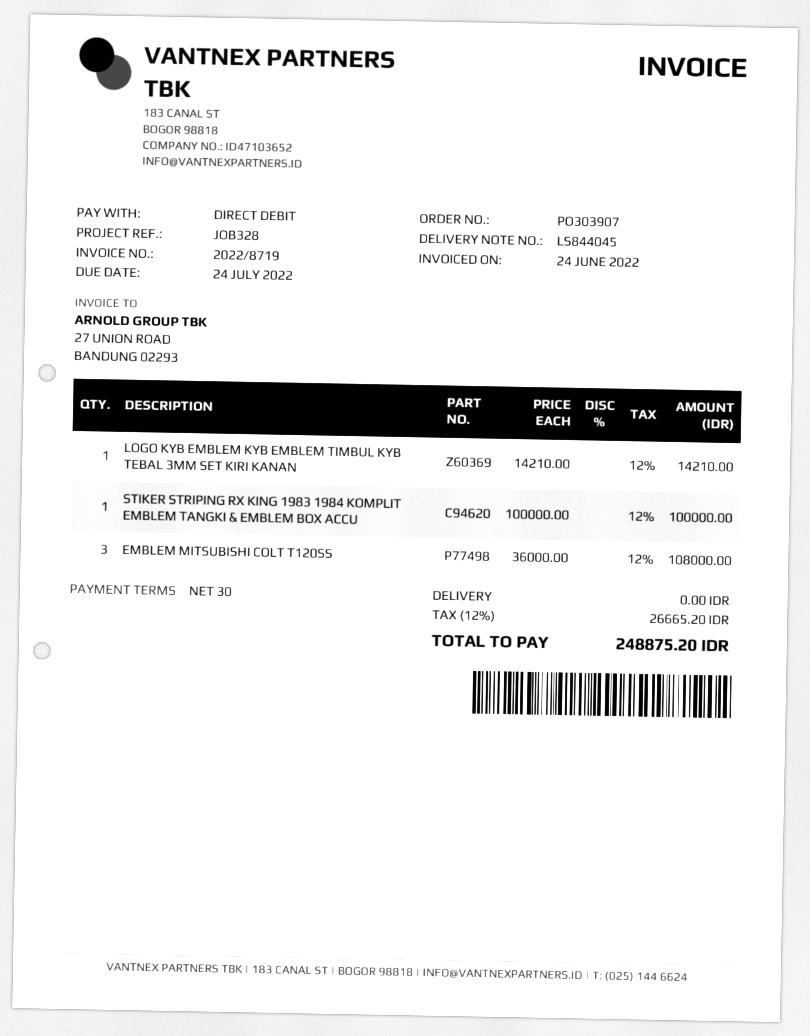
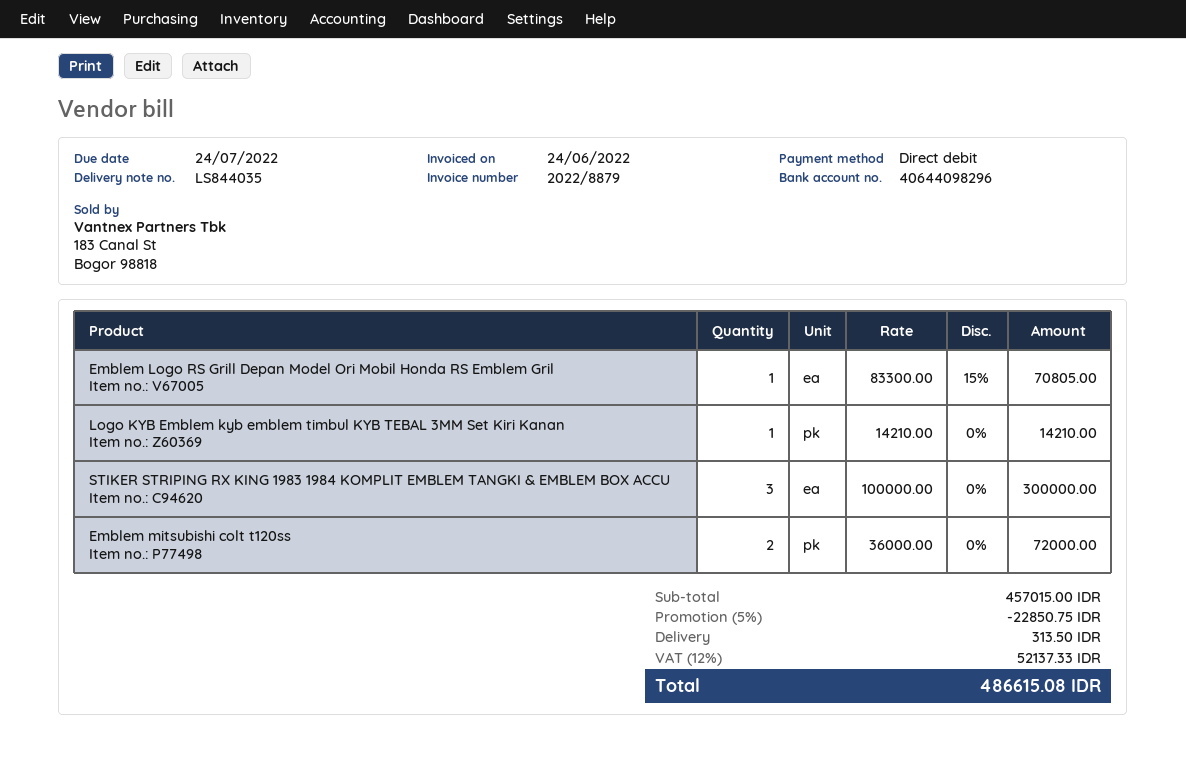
delivery note number: LS844045 -> LS844035
invoice number: 2022/8719 -> 2022/8879
STIKER STRIPING RX KING 1983 1984 KOMPLIT EMBLEM TANGKI & EMBLEM BOX ACCU: 1 x 100000.00 = 100000.00 -> 3 x 100000.00 = 300000.00
EMBLEM MITSUBISHI COLT T120SS: 3 x 36000.00 = 108000.00 -> 2 x 36000.00 = 72000.00
Emblem Logo RS Grill Depan Model Ori Mobil Honda RS Emblem Gril: none -> 1 x 83300.00 - 15% = 70805.00
discount: none -> 5% = 22850.75
shipping: 0.00 -> 313.50
tax: 12% = 26665.20 -> 12% = 52137.33
total: 248875.20 -> 486615.08

